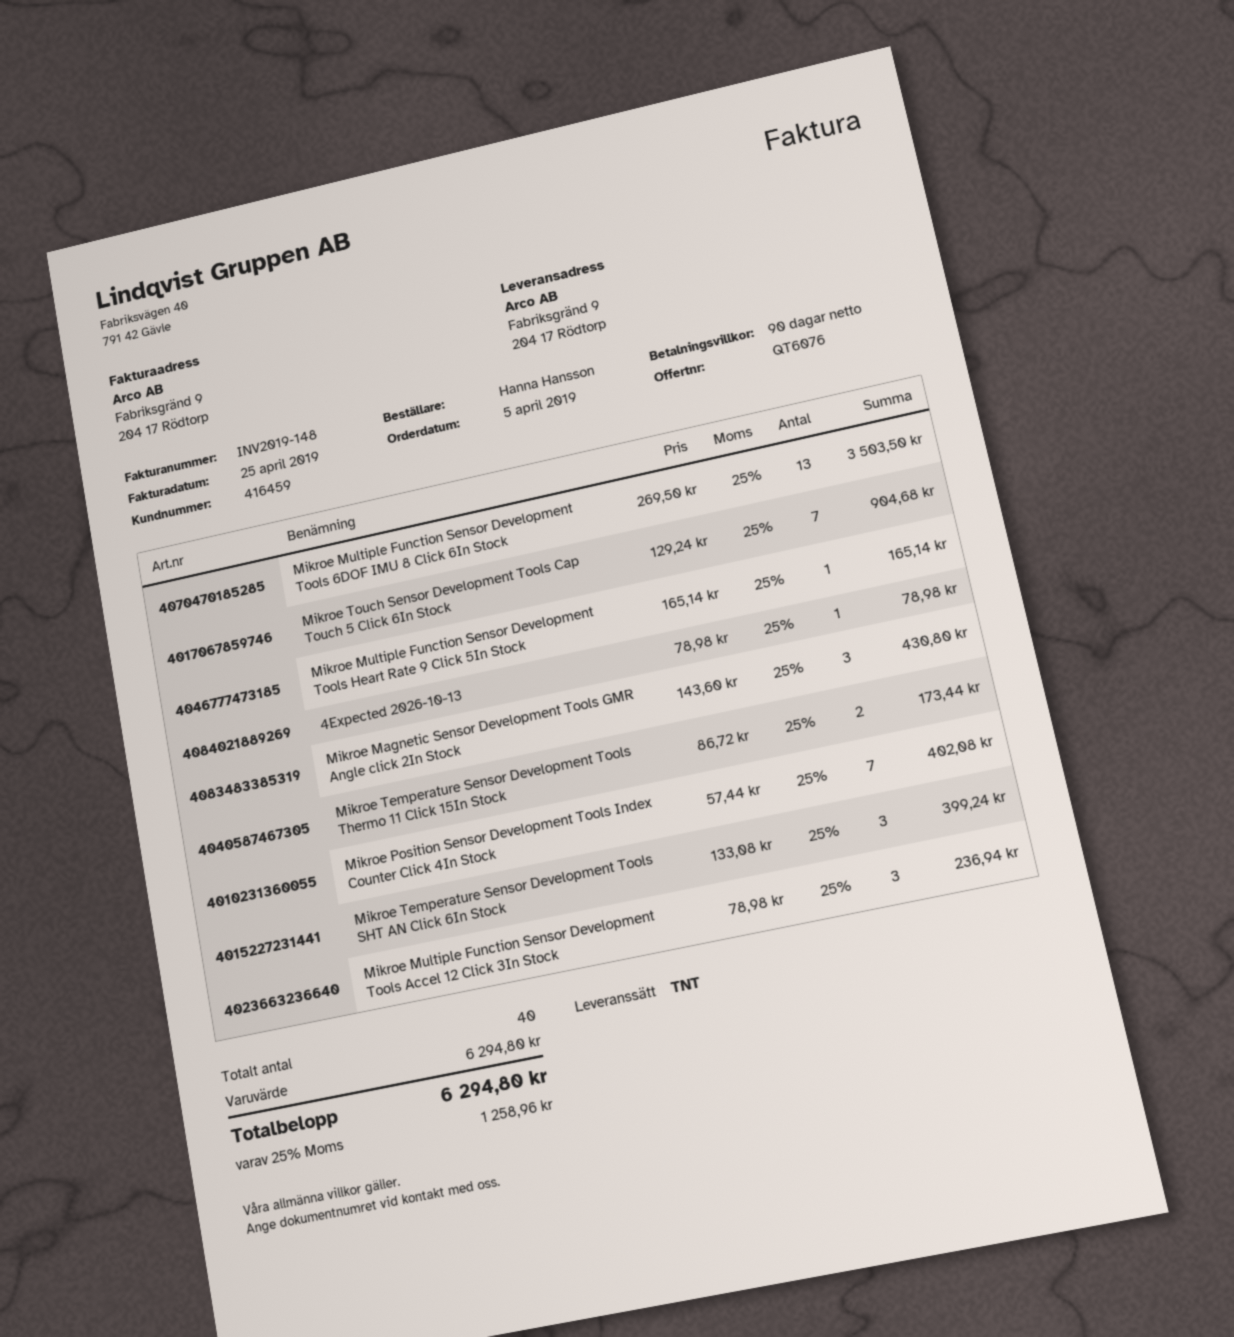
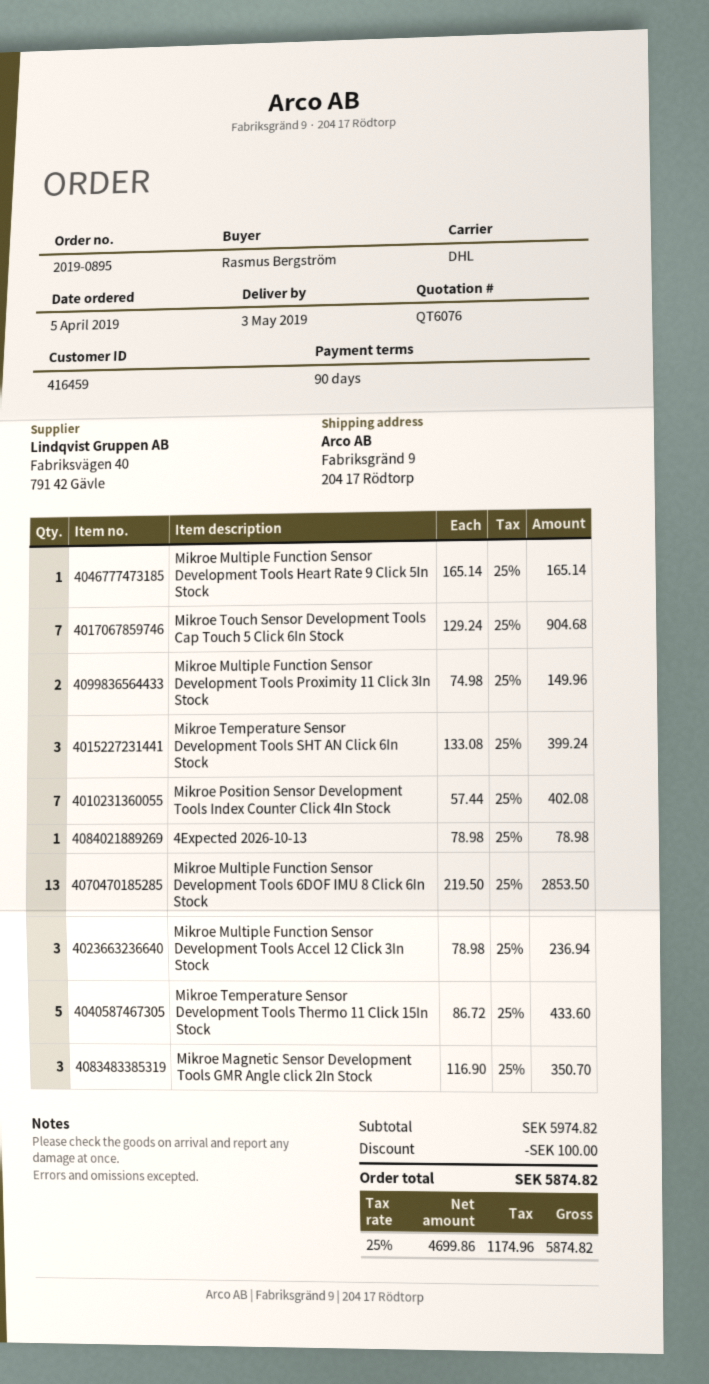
ordered by: Hanna Hansson -> Rasmus Bergström
shipping method: TNT -> DHL
Mikroe Multiple Function Sensor Development Tools 6DOF IMU 8 Click 6In Stock: 13 x 269.50 = 3503.50 -> 13 x 219.50 = 2853.50
Mikroe Magnetic Sensor Development Tools GMR Angle click 2In Stock: 3 x 143.60 = 430.80 -> 3 x 116.90 = 350.70
Mikroe Temperature Sensor Development Tools Thermo 11 Click 15In Stock: 2 x 86.72 = 173.44 -> 5 x 86.72 = 433.60
Mikroe Multiple Function Sensor Development Tools Proximity 11 Click 3In Stock: none -> 2 x 74.98 = 149.96
subtotal: 6294.80 -> 5974.82
discount: none -> 100.00
tax: 25% = 1258.96 -> 25% = 1174.96
total: 6294.80 -> 5874.82

